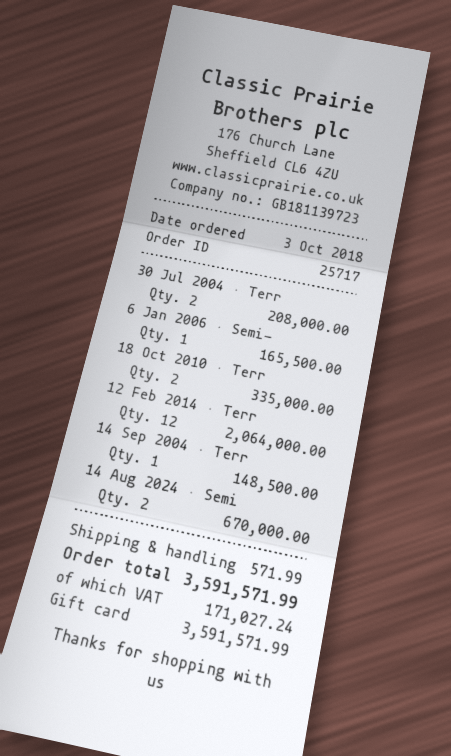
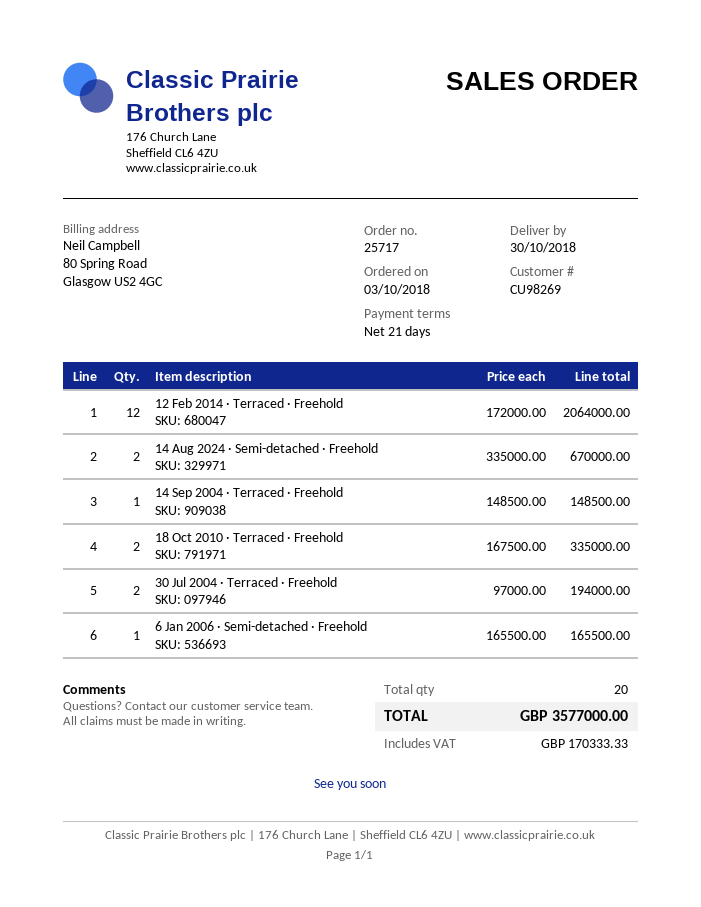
30 Jul 2004 · Terr: 2 for 208000.00 -> 2 for 194000.00
shipping: 571.99 -> none
tax: 171027.24 -> 170333.33
total: 3591571.99 -> 3577000.00

